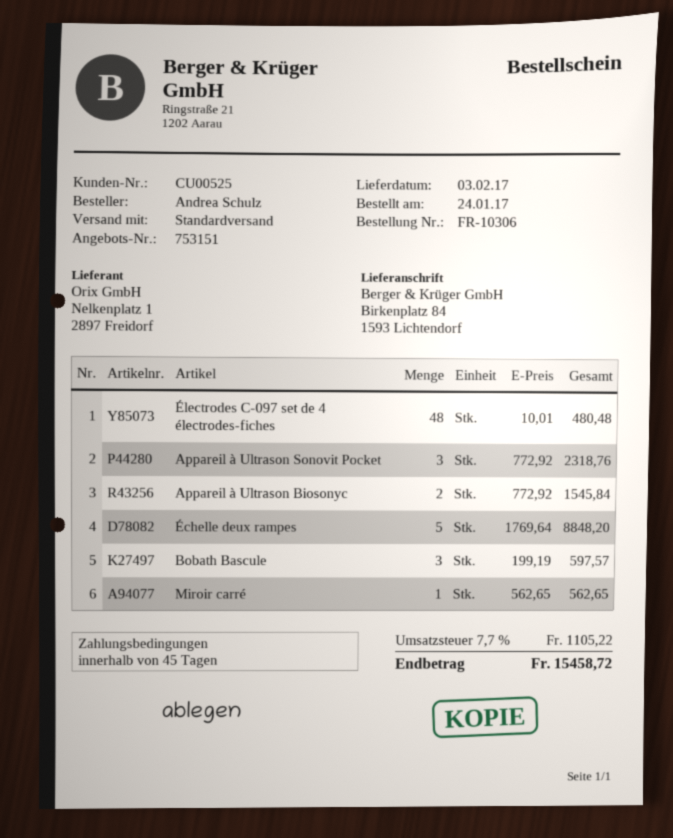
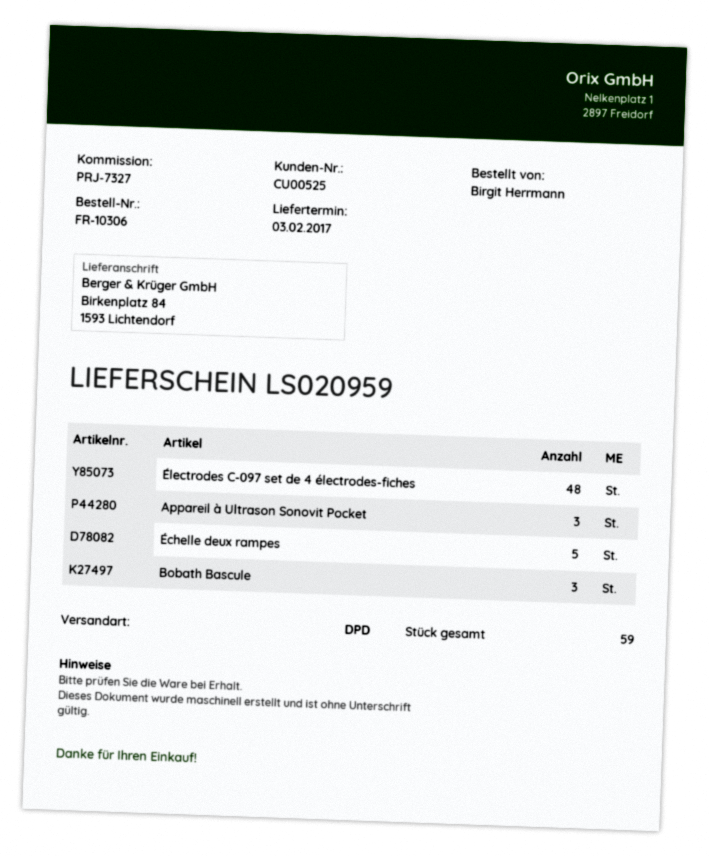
ordered by: Andrea Schulz -> Birgit Herrmann
shipping method: standard -> DPD
Appareil à Ultrason Biosonyc: 2 -> none
Miroir carré: 1 -> none

